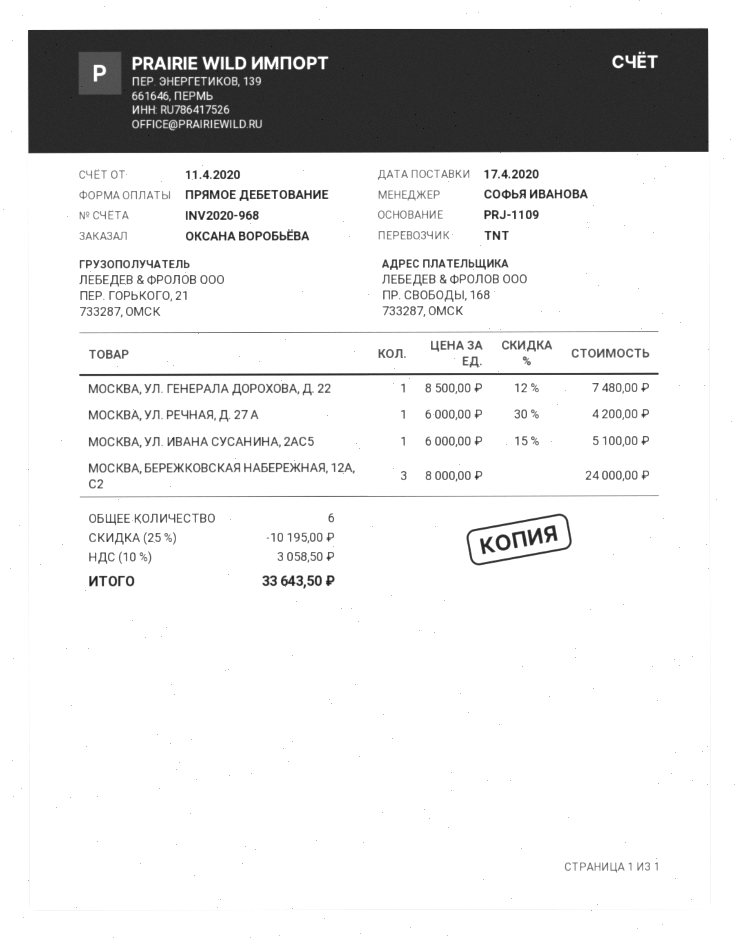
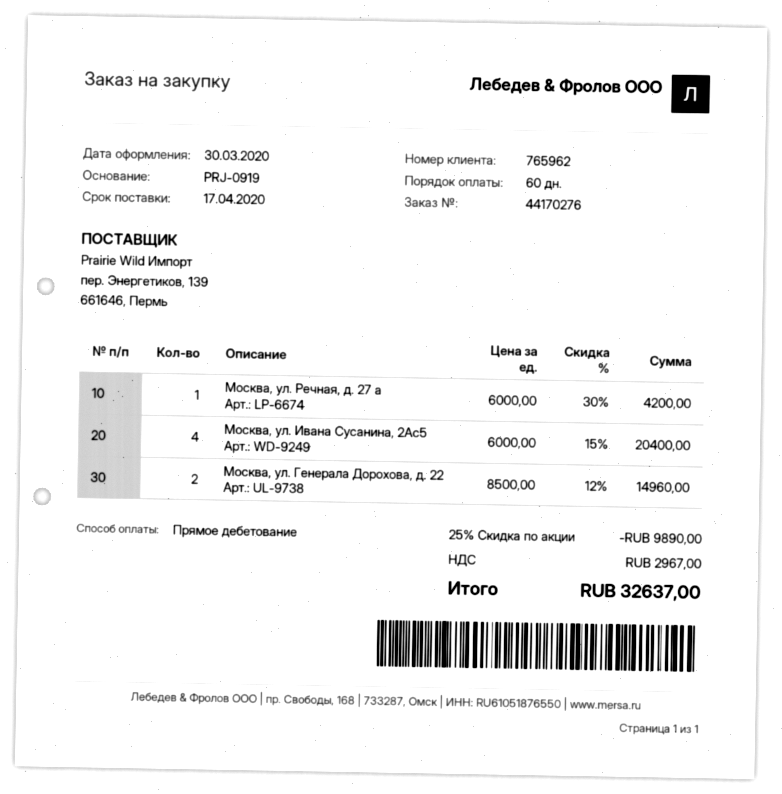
reference: PRJ-1109 -> PRJ-0919
МОСКВА, УЛ. ГЕНЕРАЛА ДОРОХОВА, Д. 22: 1 x 8500.00 - 12% = 7480.00 -> 2 x 8500.00 - 12% = 14960.00
МОСКВА, УЛ. ИВАНА СУСАНИНА, 2АС5: 1 x 6000.00 - 15% = 5100.00 -> 4 x 6000.00 - 15% = 20400.00
МОСКВА, БЕРЕЖКОВСКАЯ НАБЕРЕЖНАЯ, 12А, С2: 3 x 8000.00 = 24000.00 -> none
discount: 25% = 10195.00 -> 25% = 9890.00
tax: 3058.50 -> 2967.00
total: 33643.50 -> 32637.00

